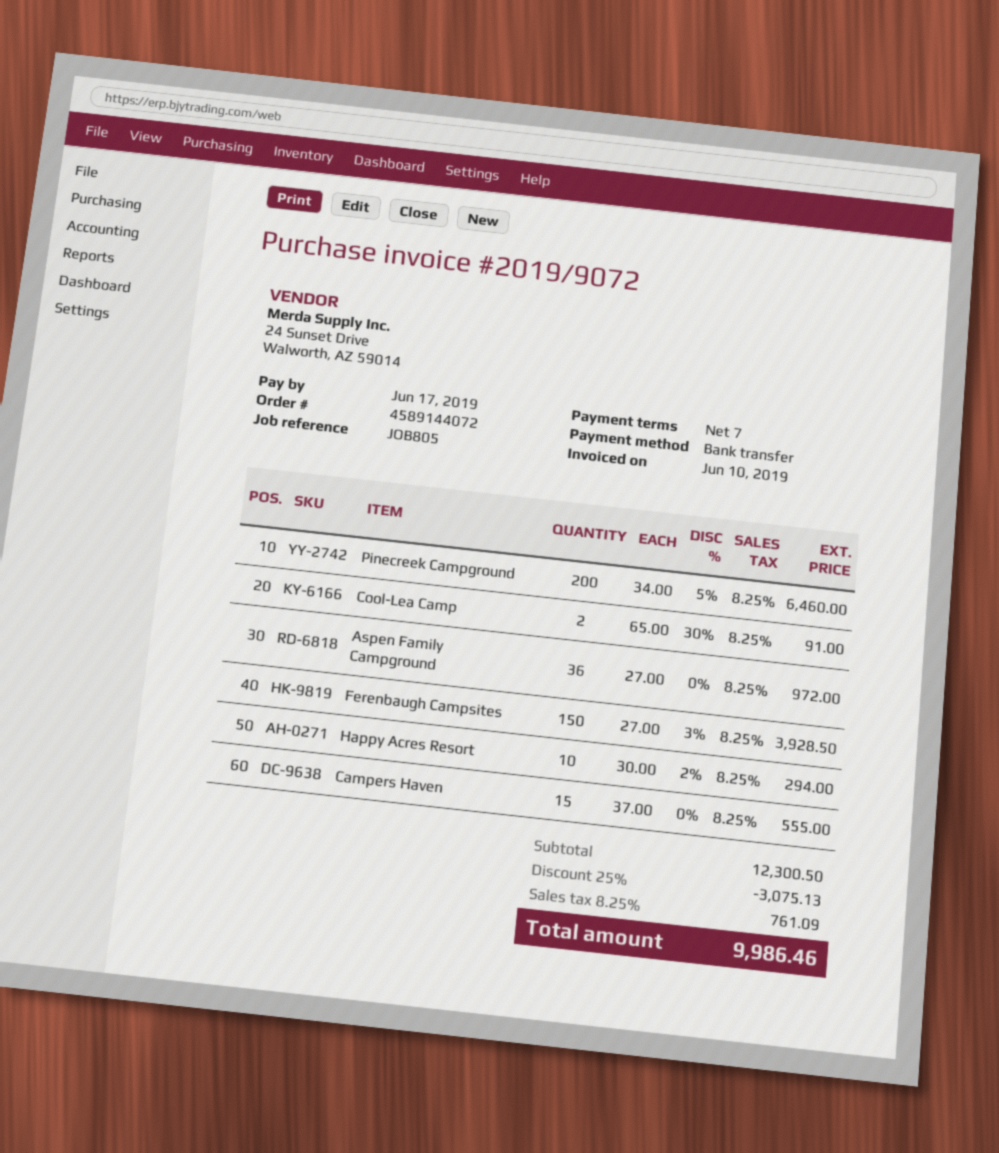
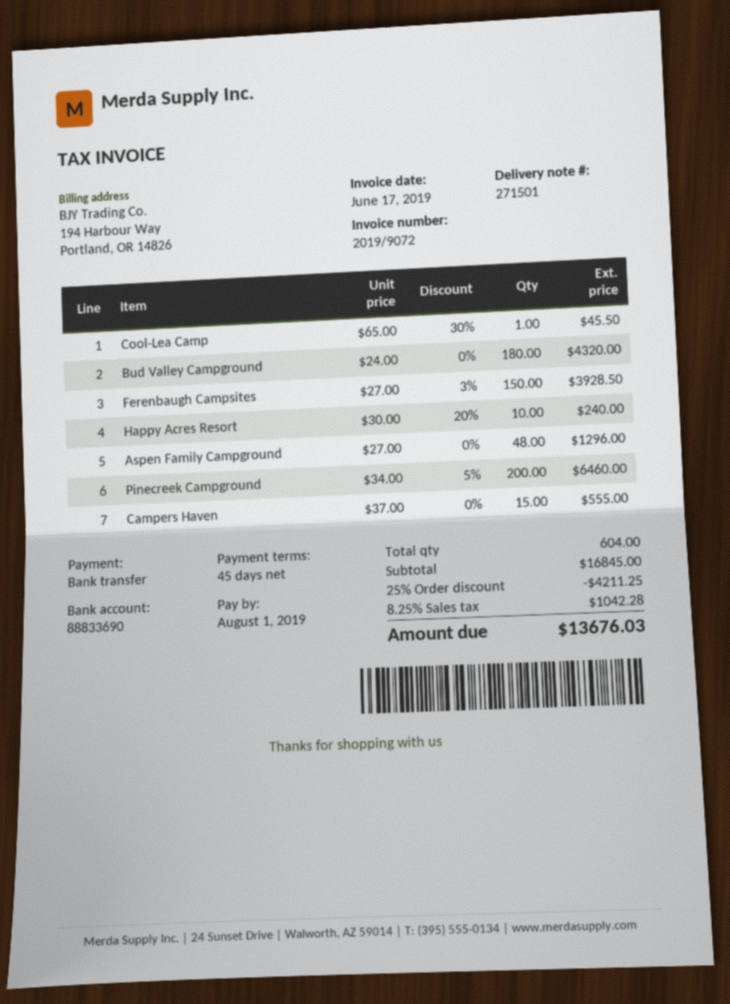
invoice date: 2019-06-10 -> 2019-06-17
payment terms: 7 days -> 45 days
due date: 2019-06-17 -> 2019-08-01
Cool-Lea Camp: 2 x 65.00 - 30% = 91.00 -> 1 x 65.00 - 30% = 45.50
Aspen Family Campground: 36 x 27.00 = 972.00 -> 48 x 27.00 = 1296.00
Happy Acres Resort: 10 x 30.00 - 2% = 294.00 -> 10 x 30.00 - 20% = 240.00
Bud Valley Campground: none -> 180 x 24.00 = 4320.00
subtotal: 12300.50 -> 16845.00
discount: 25% = 3075.13 -> 25% = 4211.25
tax: 8.25% = 761.09 -> 8.25% = 1042.28
total: 9986.46 -> 13676.03

